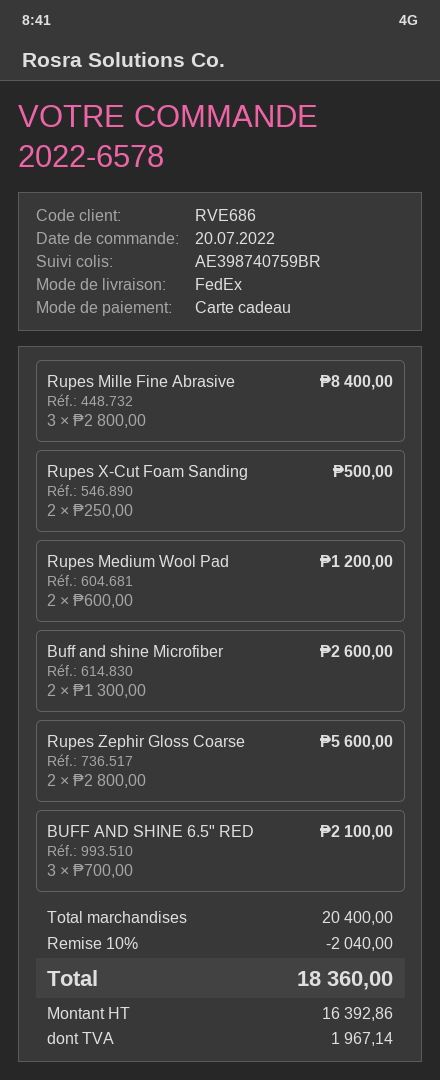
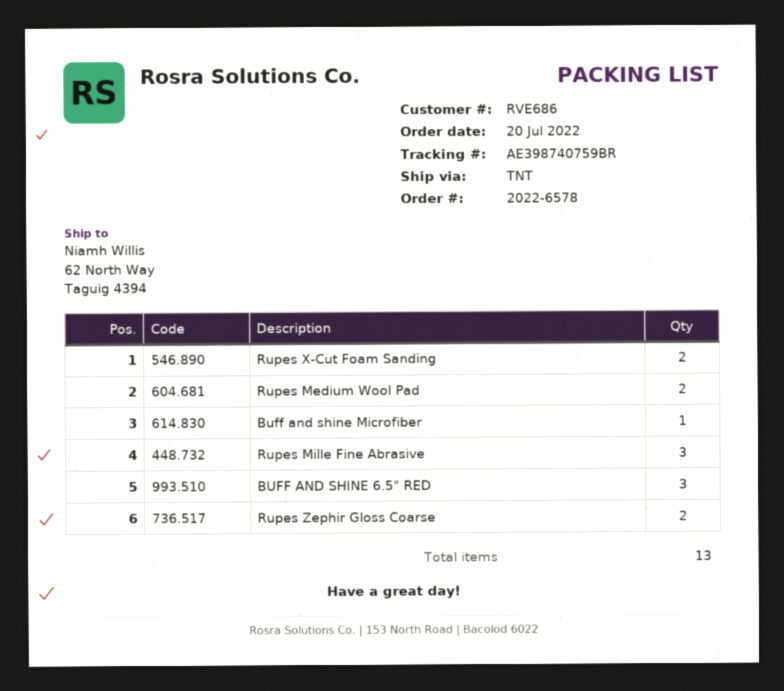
shipping method: FedEx -> TNT
Buff and shine Microfiber: 2 -> 1

